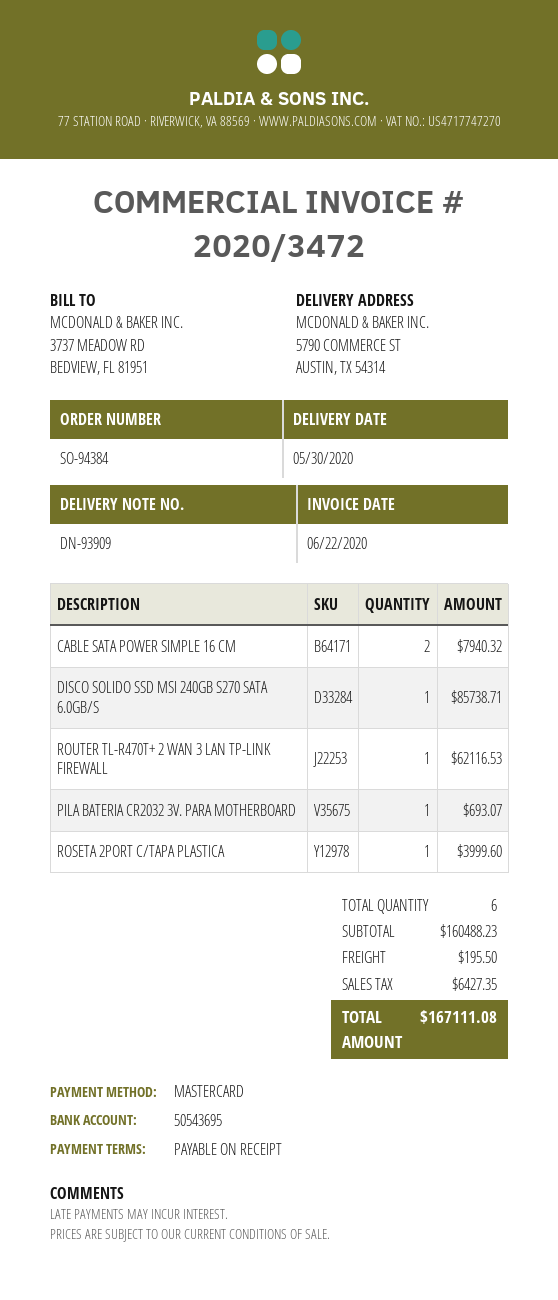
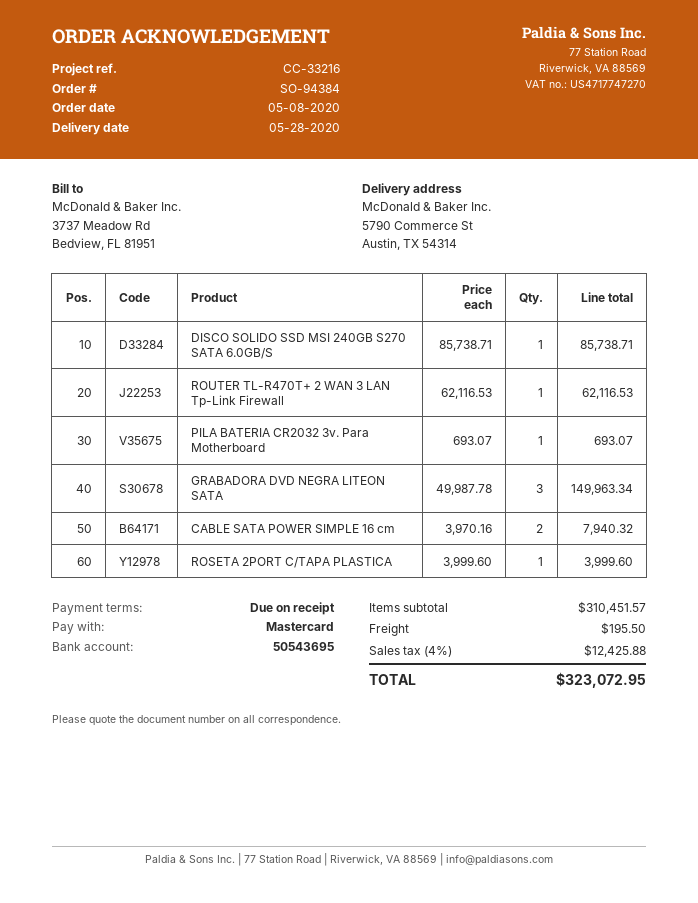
delivery date: 2020-05-30 -> 2020-05-28
GRABADORA DVD NEGRA LITEON SATA: none -> 3 for 149963.34
subtotal: 160488.23 -> 310451.57
tax: 6427.35 -> 12425.88
total: 167111.08 -> 323072.95

